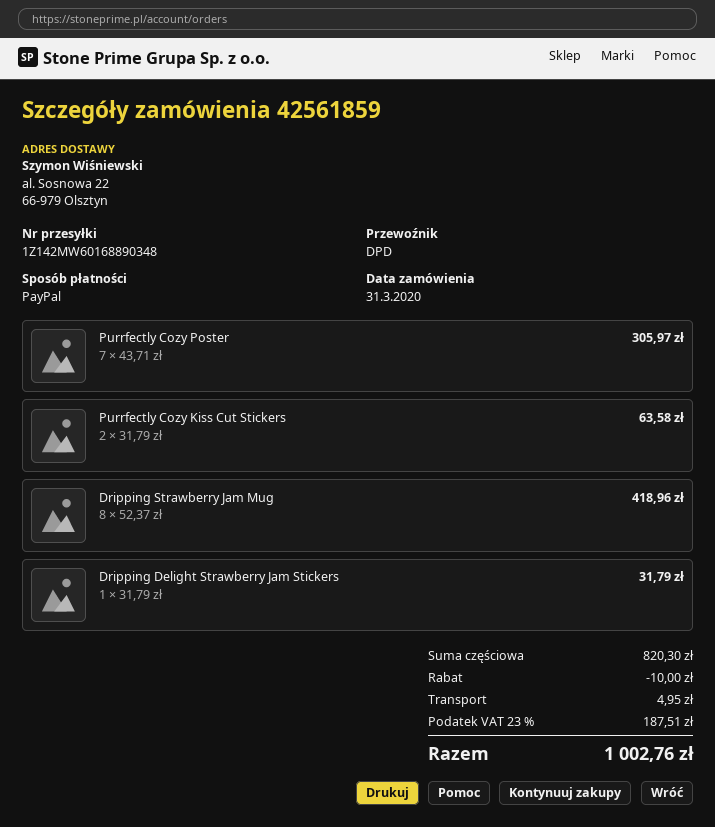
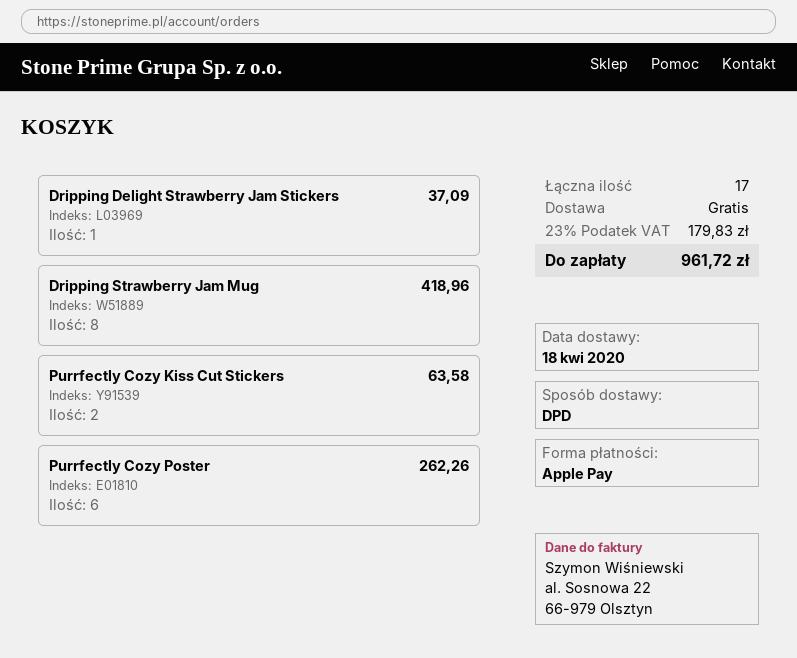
payment method: PayPal -> Apple Pay
Purrfectly Cozy Poster: 7 for 305.97 -> 6 for 262.26
Dripping Delight Strawberry Jam Stickers: 1 for 31.79 -> 1 for 37.09
discount: 10.00 -> none
shipping: 4.95 -> 0.00
tax: 23% = 187.51 -> 23% = 179.83
total: 1002.76 -> 961.72

